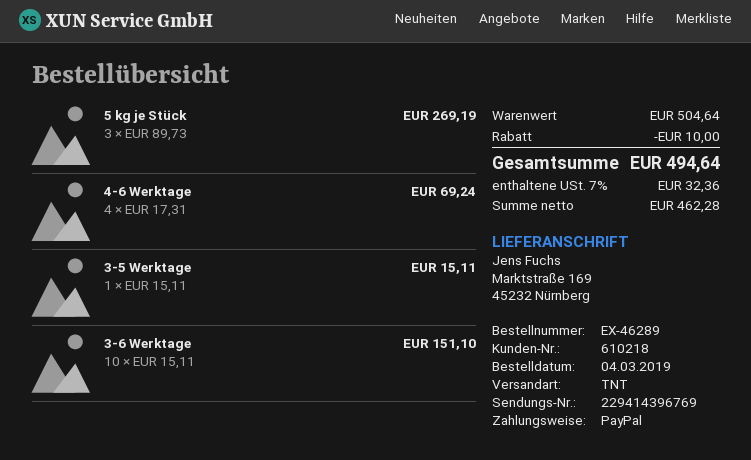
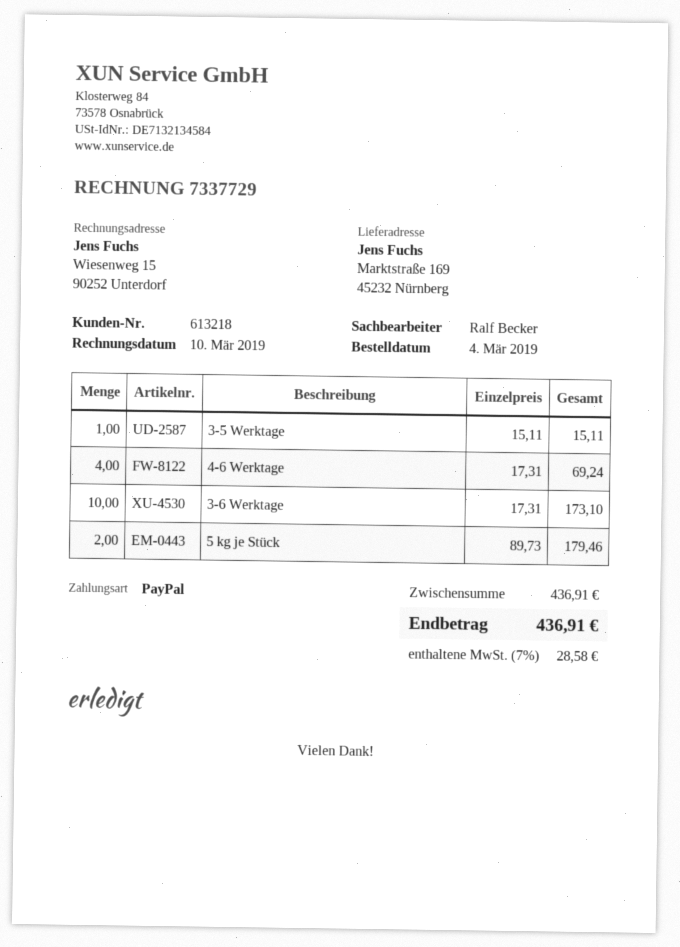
customer number: 610218 -> 613218
5 kg je Stück: 3 x 89.73 = 269.19 -> 2 x 89.73 = 179.46
3-6 Werktage: 10 x 15.11 = 151.10 -> 10 x 17.31 = 173.10
subtotal: 504.64 -> 436.91
discount: 10.00 -> none
tax: 7% = 32.36 -> 7% = 28.58
total: 494.64 -> 436.91

